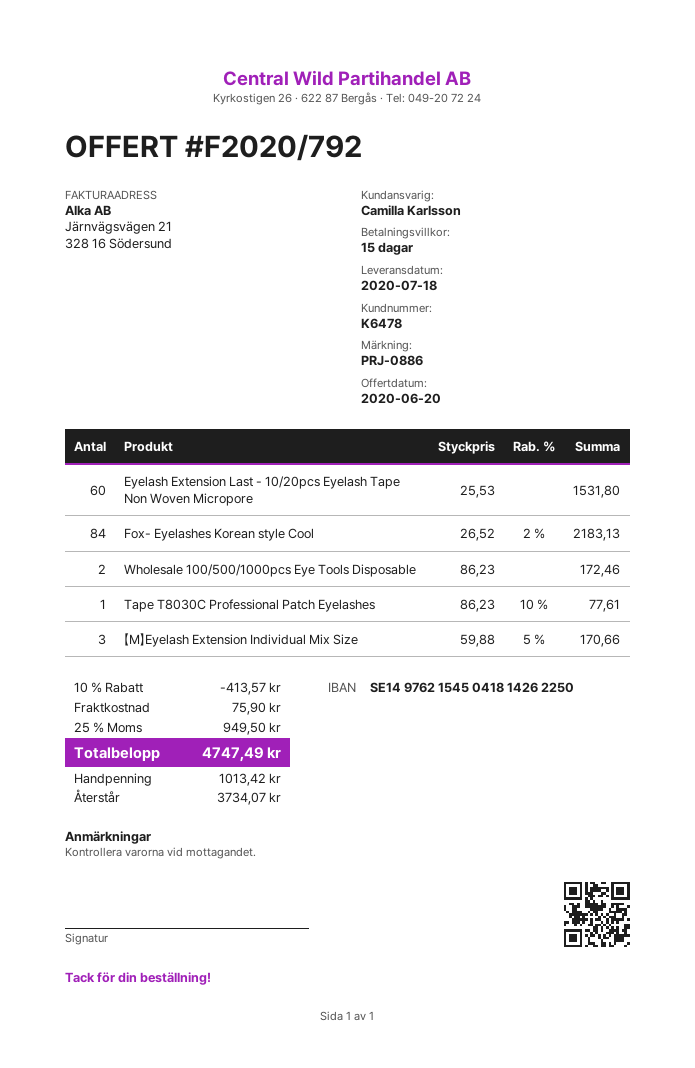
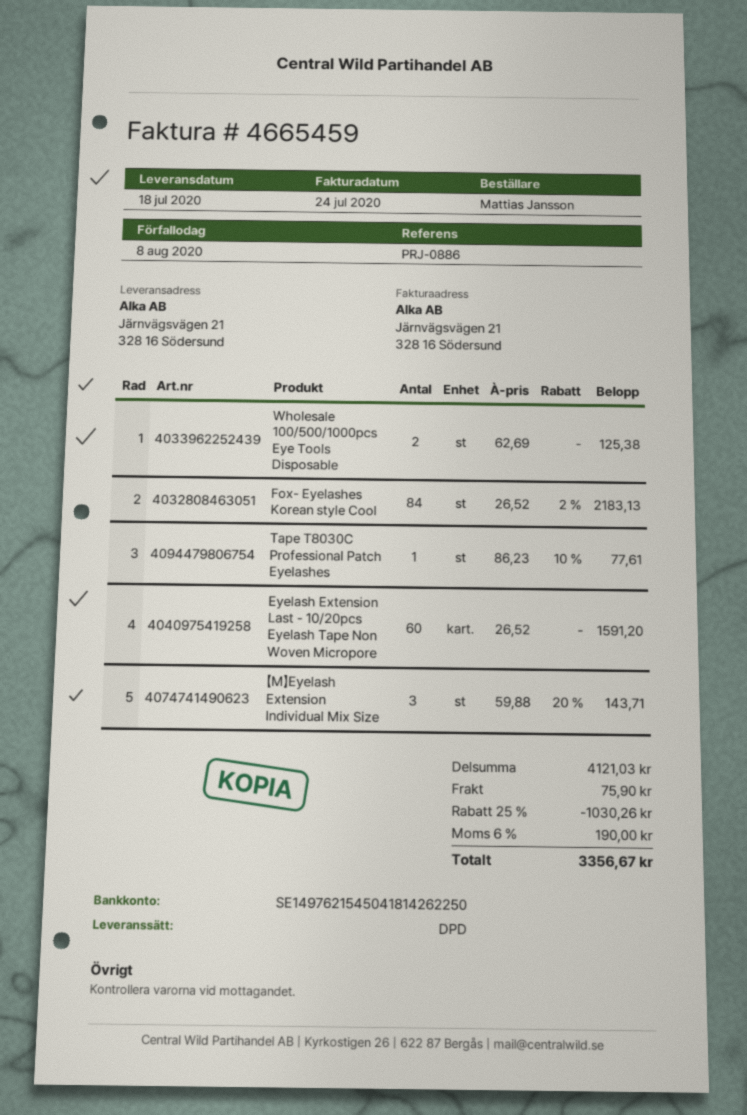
Eyelash Extension Last - 10/20pcs Eyelash Tape Non Woven Micropore: 60 x 25.53 = 1531.80 -> 60 x 26.52 = 1591.20
Wholesale 100/500/1000pcs Eye Tools Disposable: 2 x 86.23 = 172.46 -> 2 x 62.69 = 125.38
【M】Eyelash Extension Individual Mix Size: 3 x 59.88 - 5% = 170.66 -> 3 x 59.88 - 20% = 143.71
discount: 10% = 413.57 -> 25% = 1030.26
tax: 25% = 949.50 -> 6% = 190.00
total: 4747.49 -> 3356.67

